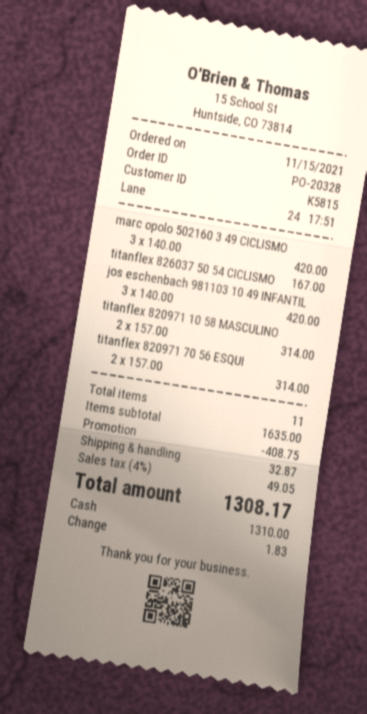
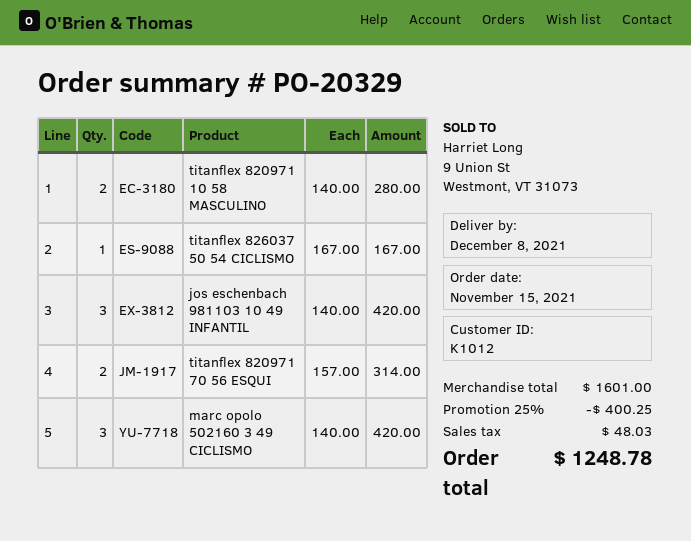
order number: PO-20328 -> PO-20329
customer number: K5815 -> K1012
titanflex 820971 10 58 MASCULINO: 2 x 157.00 = 314.00 -> 2 x 140.00 = 280.00
subtotal: 1635.00 -> 1601.00
discount: 408.75 -> 400.25
shipping: 32.87 -> none
tax: 49.05 -> 48.03
total: 1308.17 -> 1248.78

